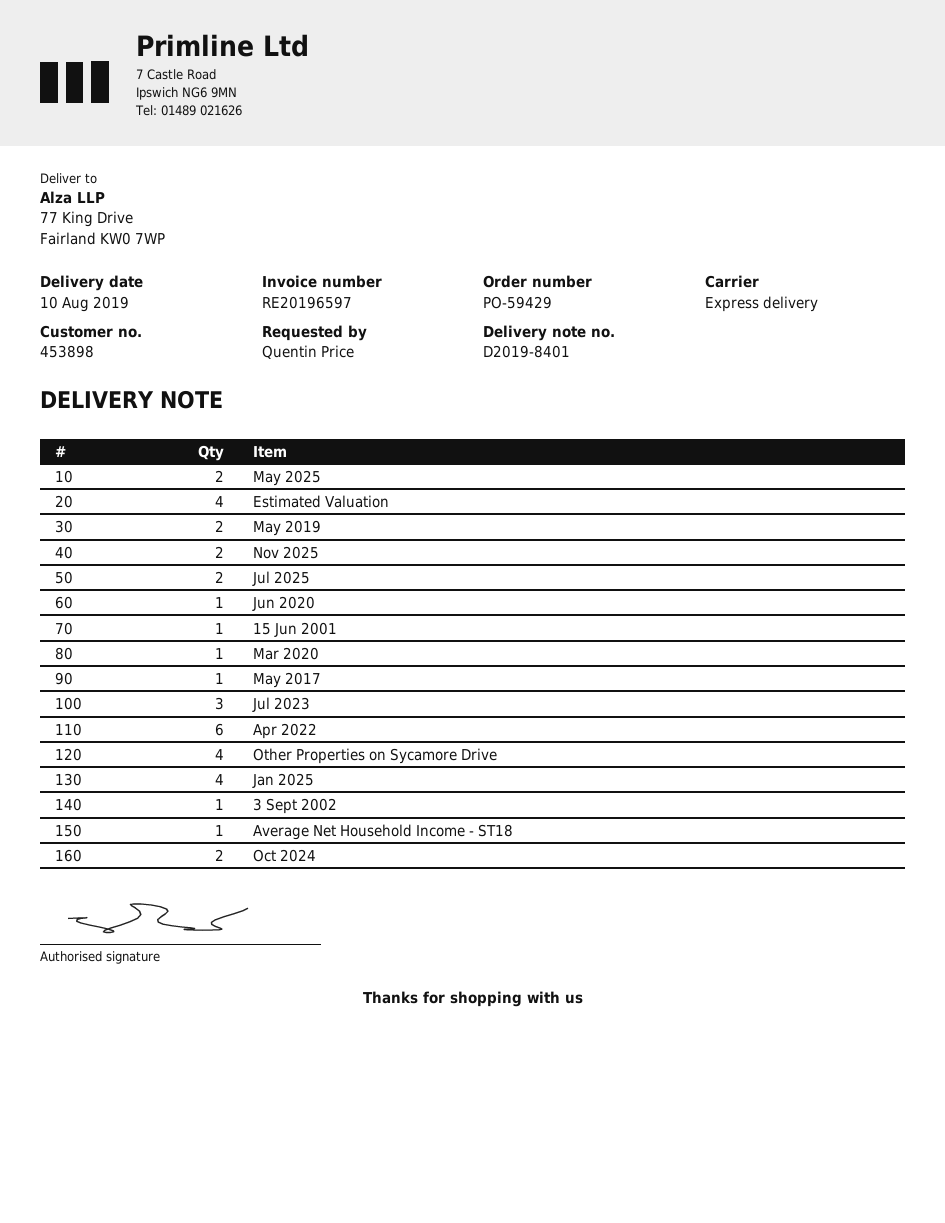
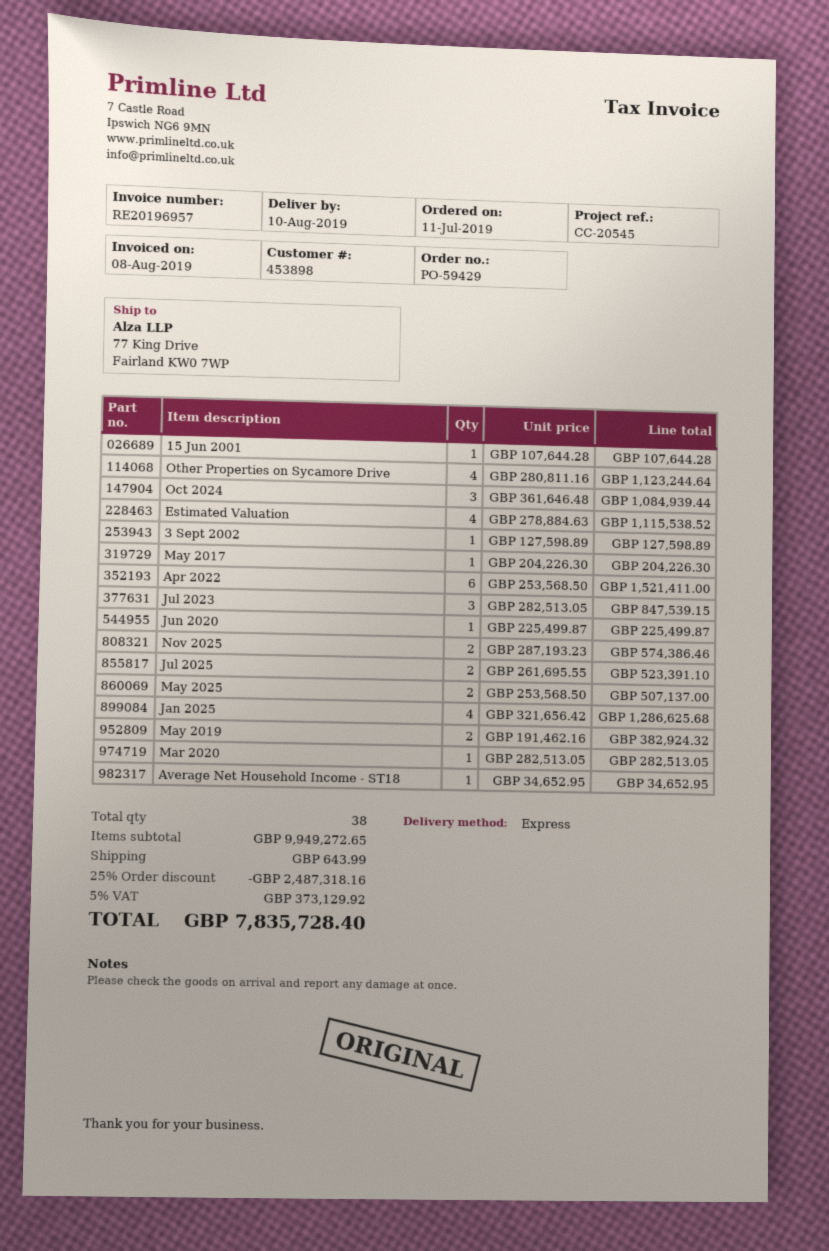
invoice number: RE20196597 -> RE20196957
Oct 2024: 2 -> 3

